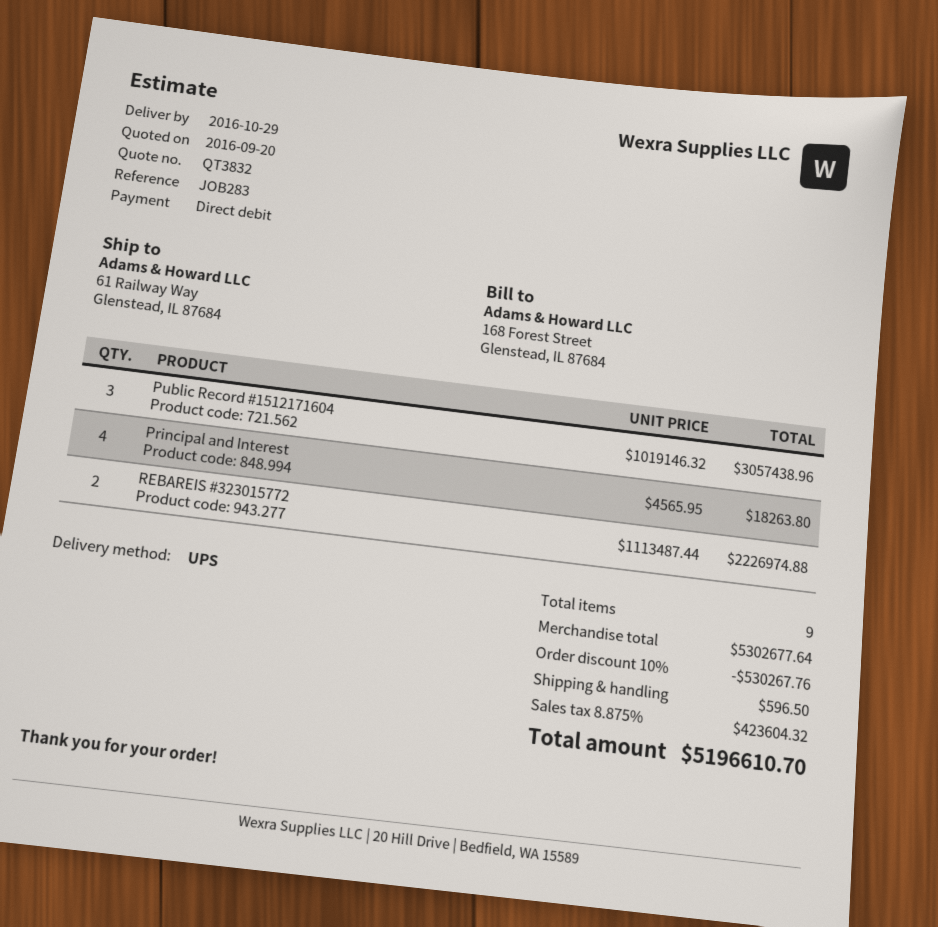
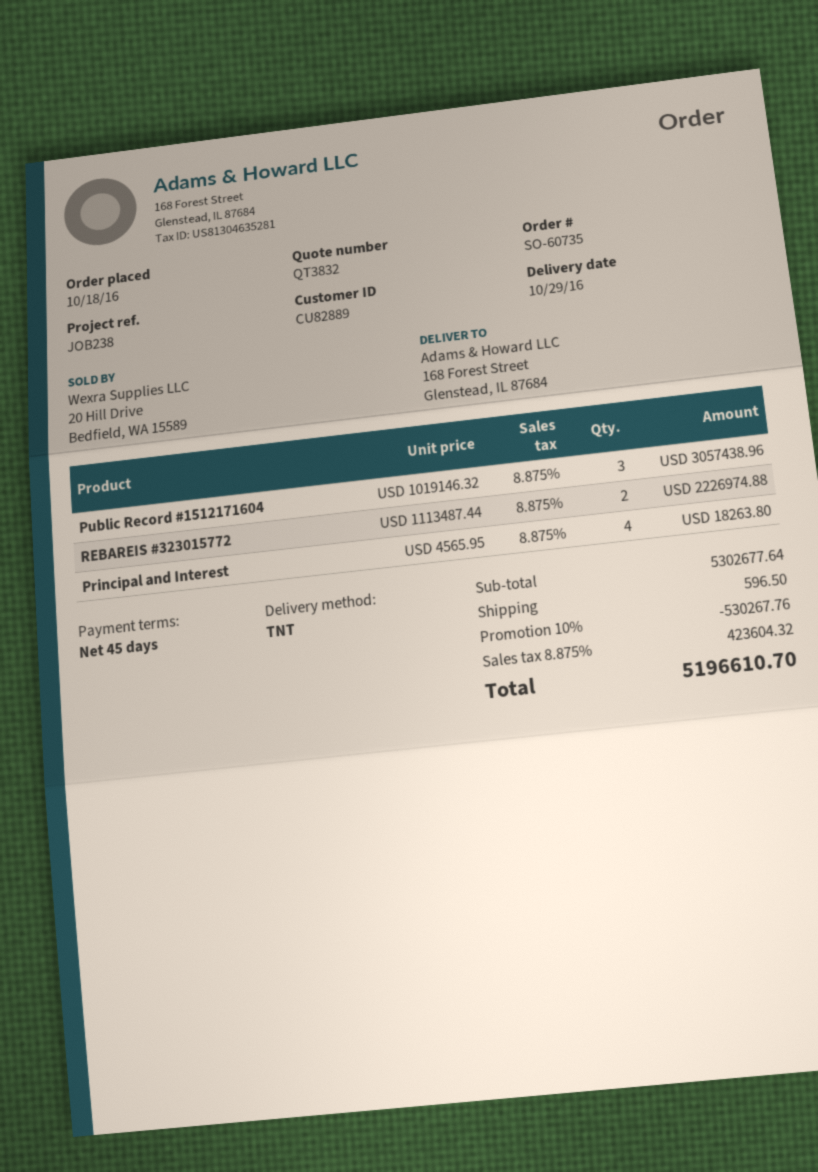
reference: JOB283 -> JOB238
shipping method: UPS -> TNT
ship to: 61 Railway Way, Glenstead, IL 87684 -> 168 Forest Street, Glenstead, IL 87684

